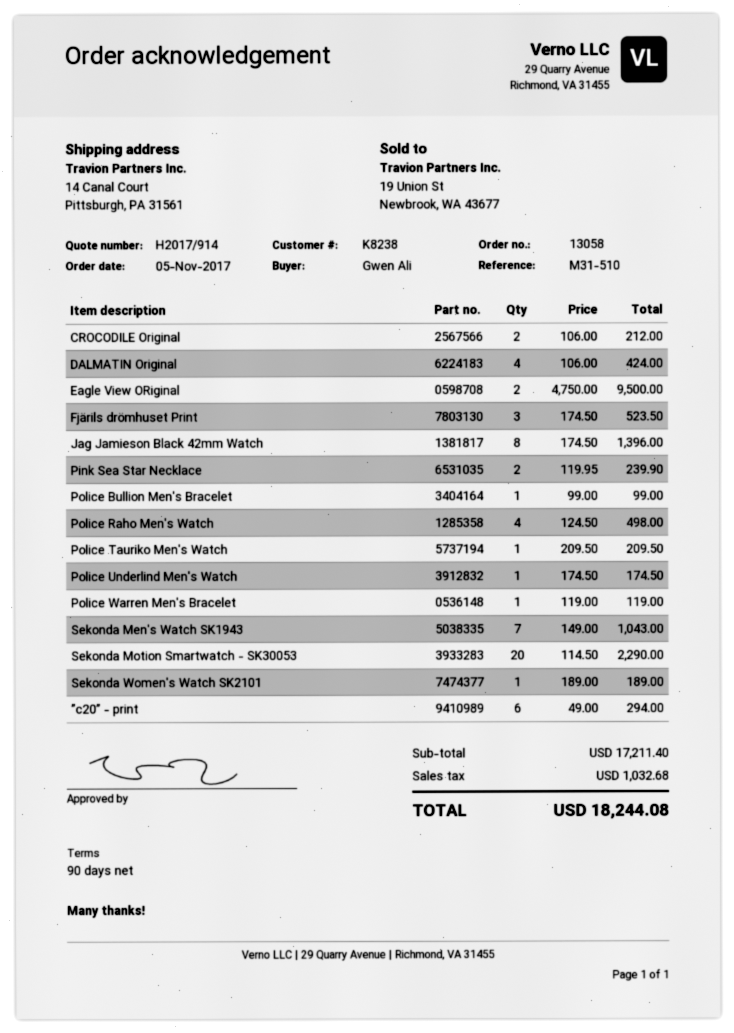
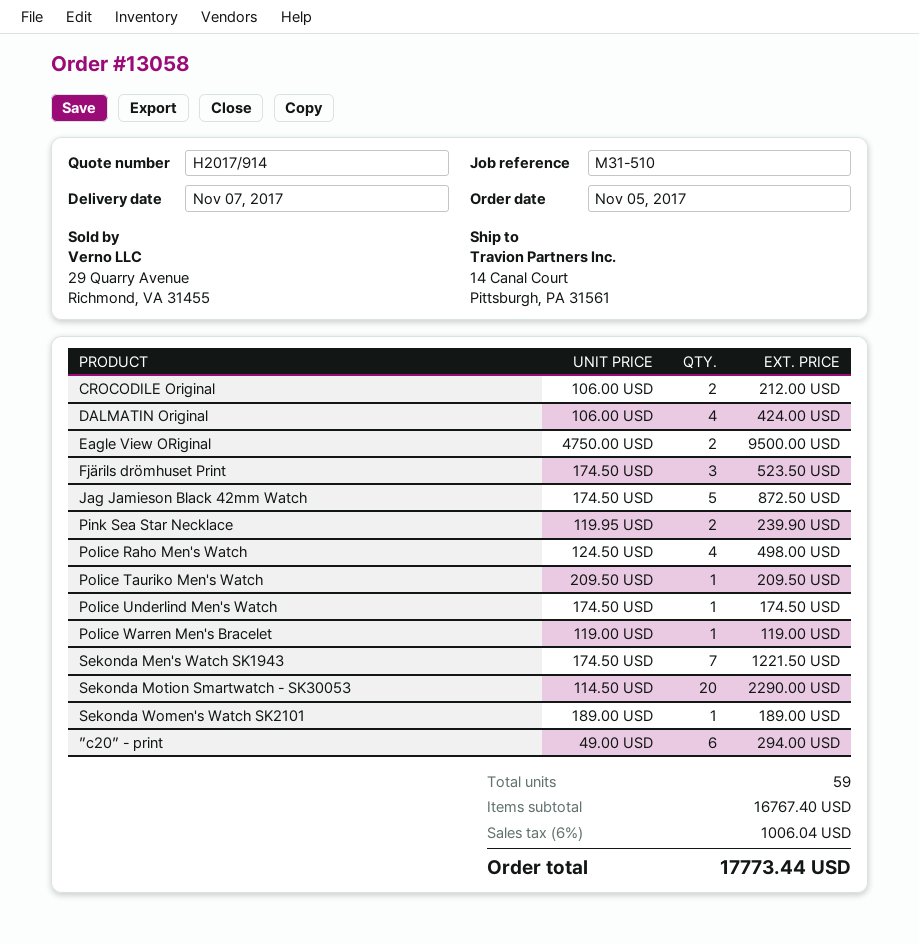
Jag Jamieson Black 42mm Watch: 8 x 174.50 = 1396.00 -> 5 x 174.50 = 872.50
Police Bullion Men's Bracelet: 1 x 99.00 = 99.00 -> none
Sekonda Men's Watch SK1943: 7 x 149.00 = 1043.00 -> 7 x 174.50 = 1221.50
subtotal: 17211.40 -> 16767.40
tax: 1032.68 -> 1006.04
total: 18244.08 -> 17773.44

